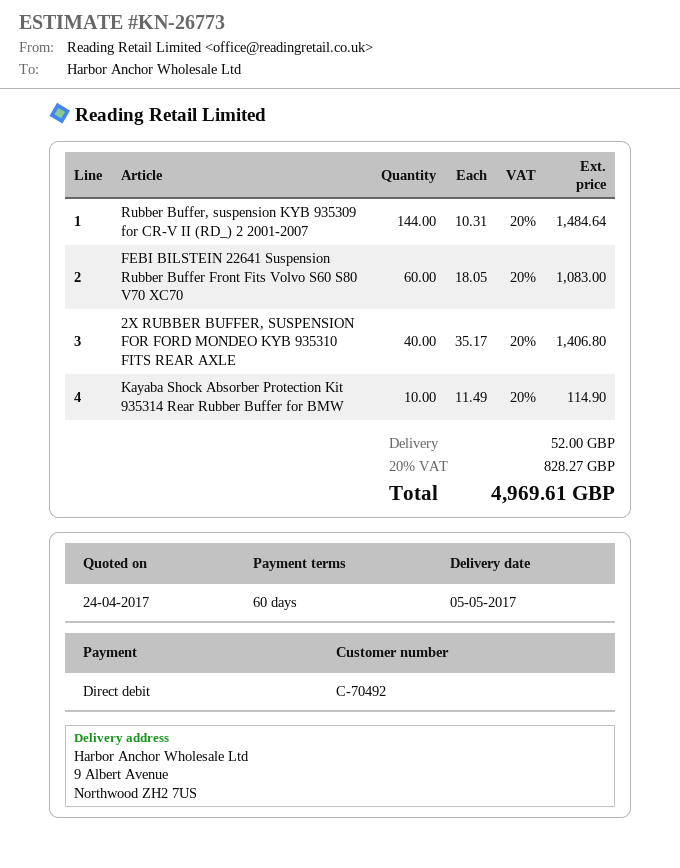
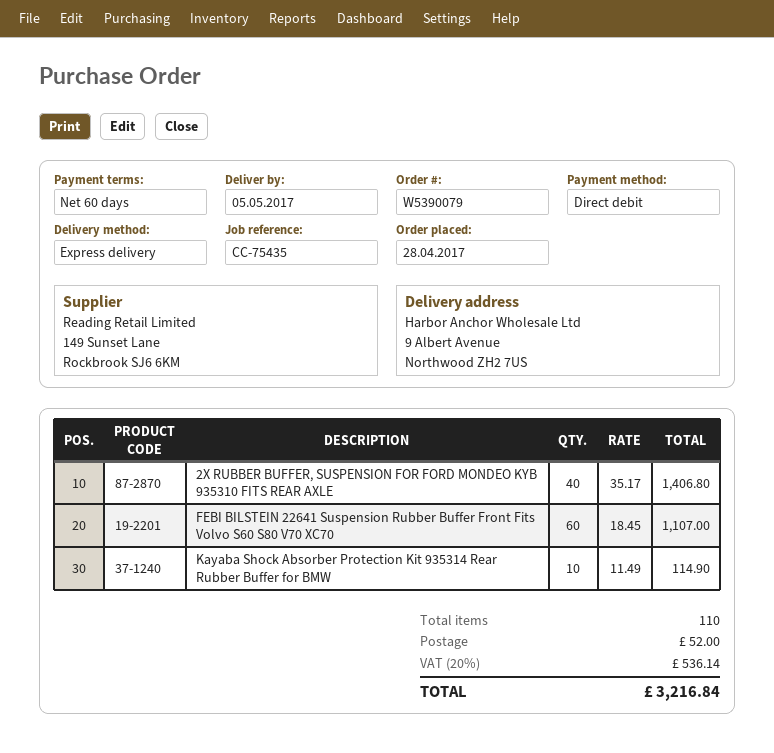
Rubber Buffer, suspension KYB 935309 for CR-V II (RD_) 2 2001-2007: 144 x 10.31 = 1484.64 -> none
FEBI BILSTEIN 22641 Suspension Rubber Buffer Front Fits Volvo S60 S80 V70 XC70: 60 x 18.05 = 1083.00 -> 60 x 18.45 = 1107.00
tax: 20% = 828.27 -> 20% = 536.14
total: 4969.61 -> 3216.84

